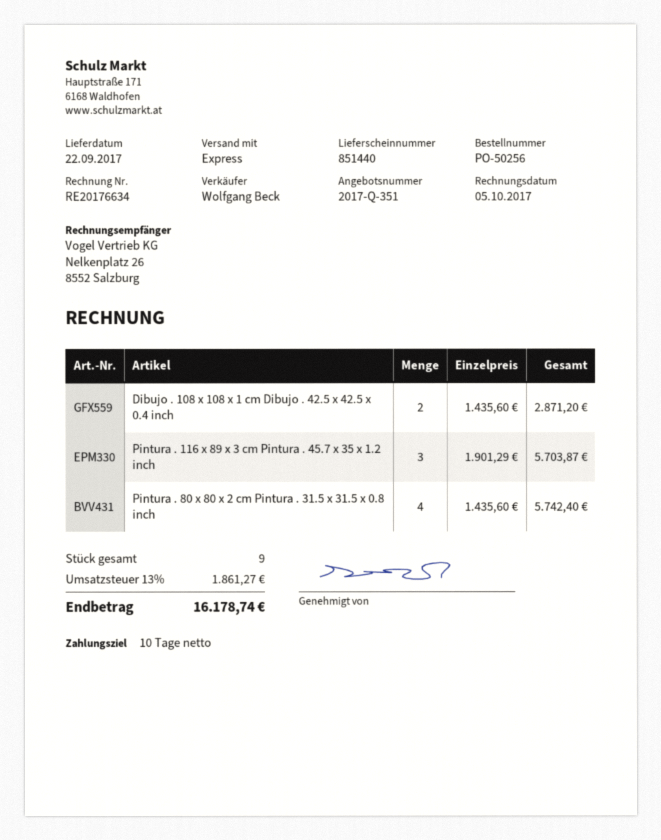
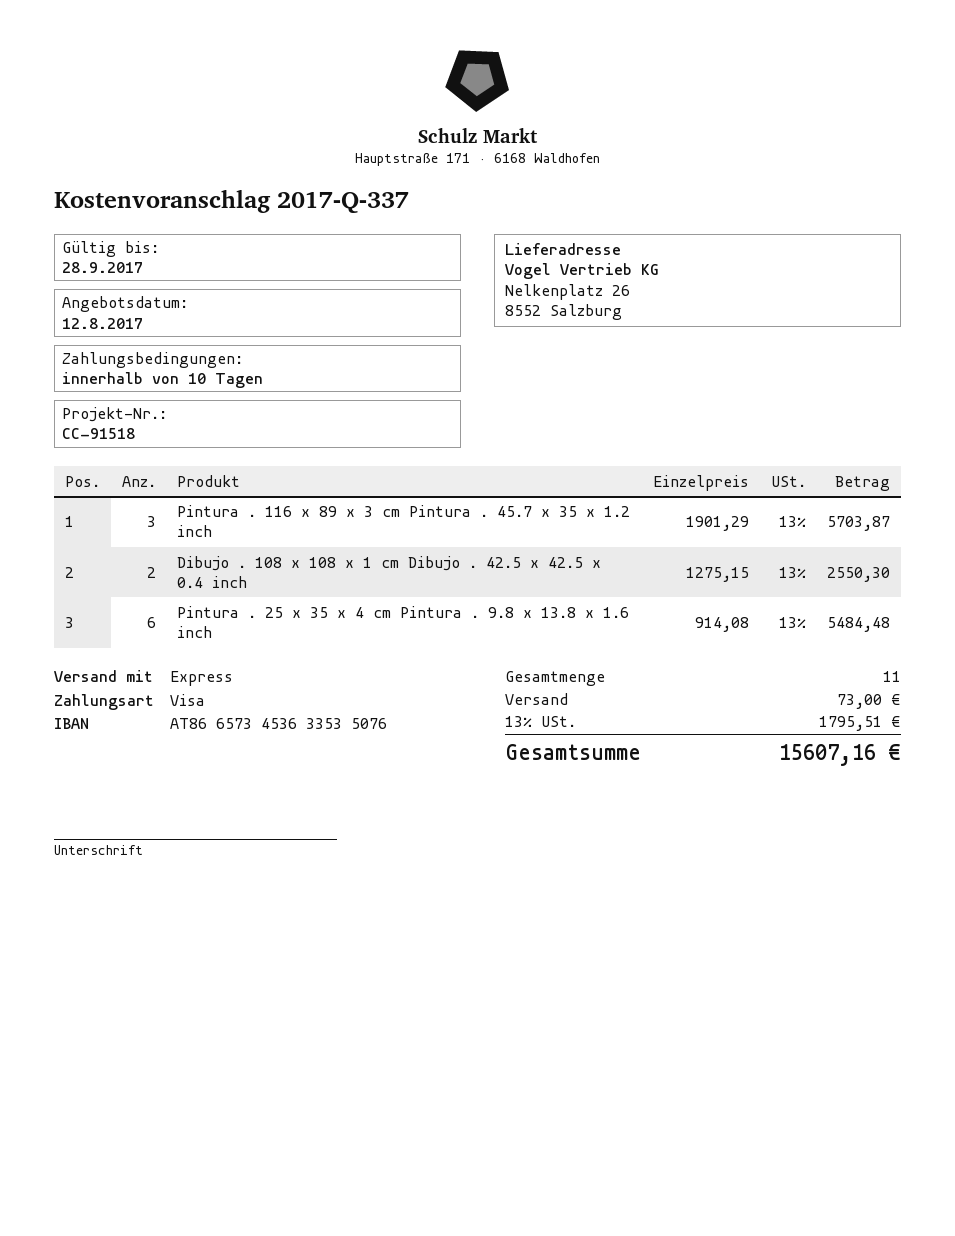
quote number: 2017-Q-351 -> 2017-Q-337
Dibujo . 108 x 108 x 1 cm Dibujo . 42.5 x 42.5 x 0.4 inch: 2 x 1435.60 = 2871.20 -> 2 x 1275.15 = 2550.30
Pintura . 80 x 80 x 2 cm Pintura . 31.5 x 31.5 x 0.8 inch: 4 x 1435.60 = 5742.40 -> none
Pintura . 25 x 35 x 4 cm Pintura . 9.8 x 13.8 x 1.6 inch: none -> 6 x 914.08 = 5484.48
total quantity: 9 -> 11
shipping: none -> 73.00
tax: 13% = 1861.27 -> 13% = 1795.51
total: 16178.74 -> 15607.16

